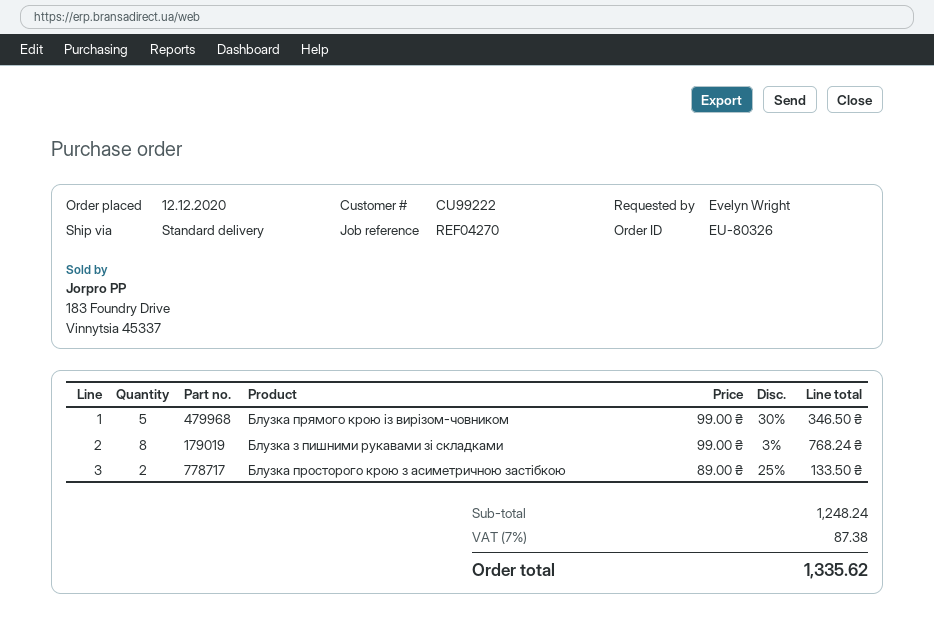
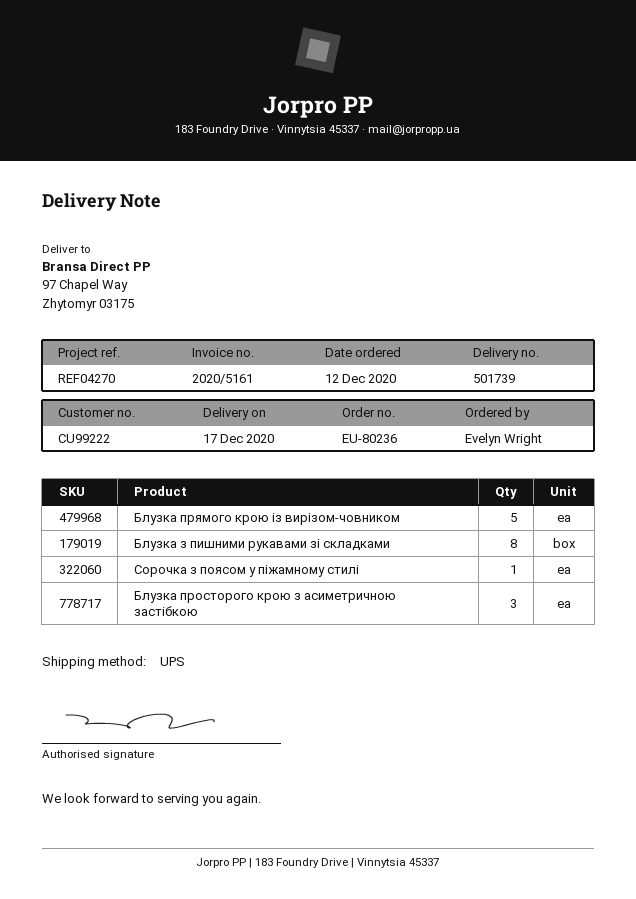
order number: EU-80326 -> EU-80236
shipping method: standard -> UPS
Блузка просторого крою з асиметричною застібкою: 2 -> 3
Сорочка з поясом у піжамному стилі: none -> 1

